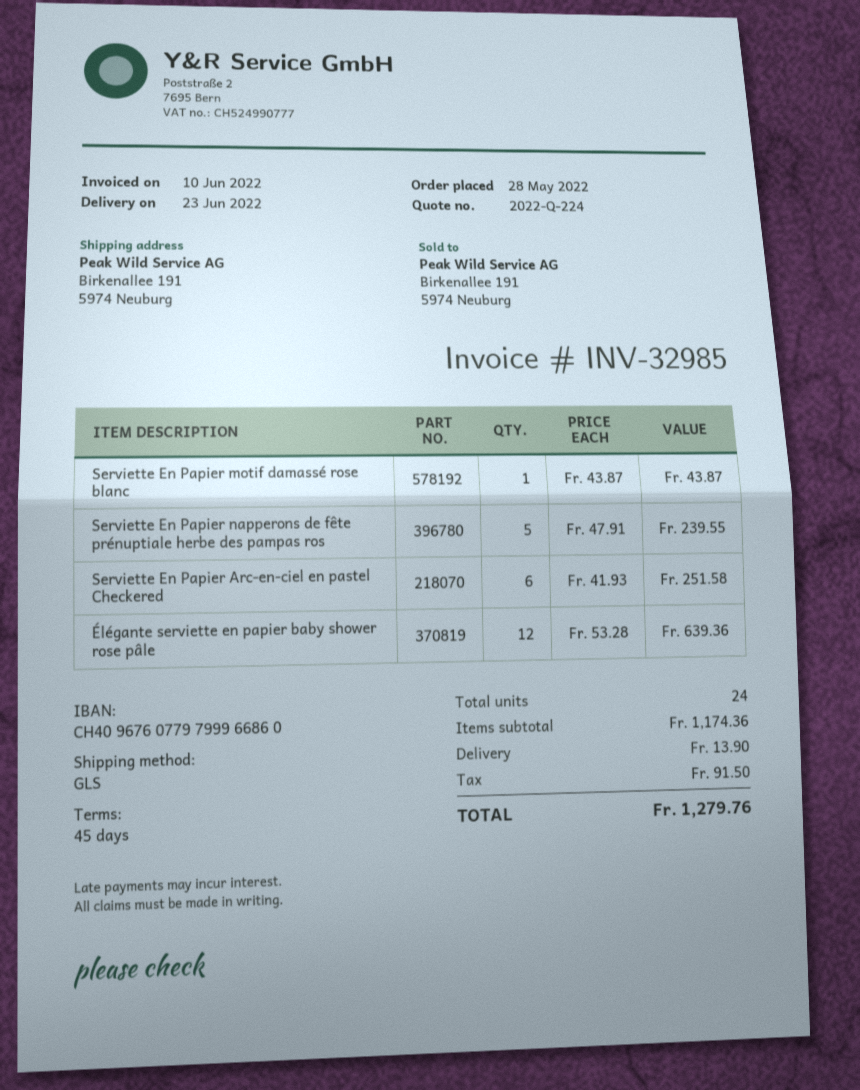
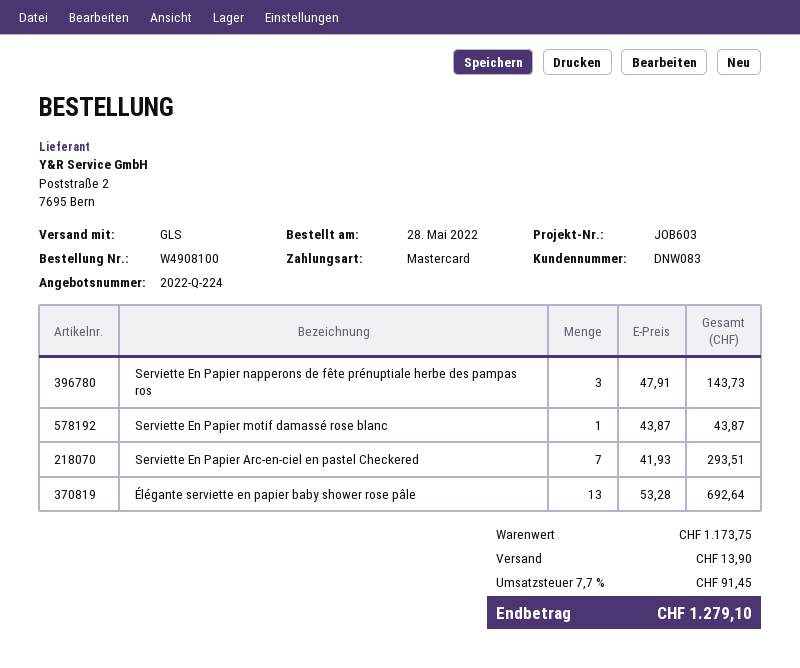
Serviette En Papier napperons de fête prénuptiale herbe des pampas ros: 5 x 47.91 = 239.55 -> 3 x 47.91 = 143.73
Serviette En Papier Arc-en-ciel en pastel Checkered: 6 x 41.93 = 251.58 -> 7 x 41.93 = 293.51
Élégante serviette en papier baby shower rose pâle: 12 x 53.28 = 639.36 -> 13 x 53.28 = 692.64
subtotal: 1174.36 -> 1173.75
tax: 91.50 -> 91.45
total: 1279.76 -> 1279.10

